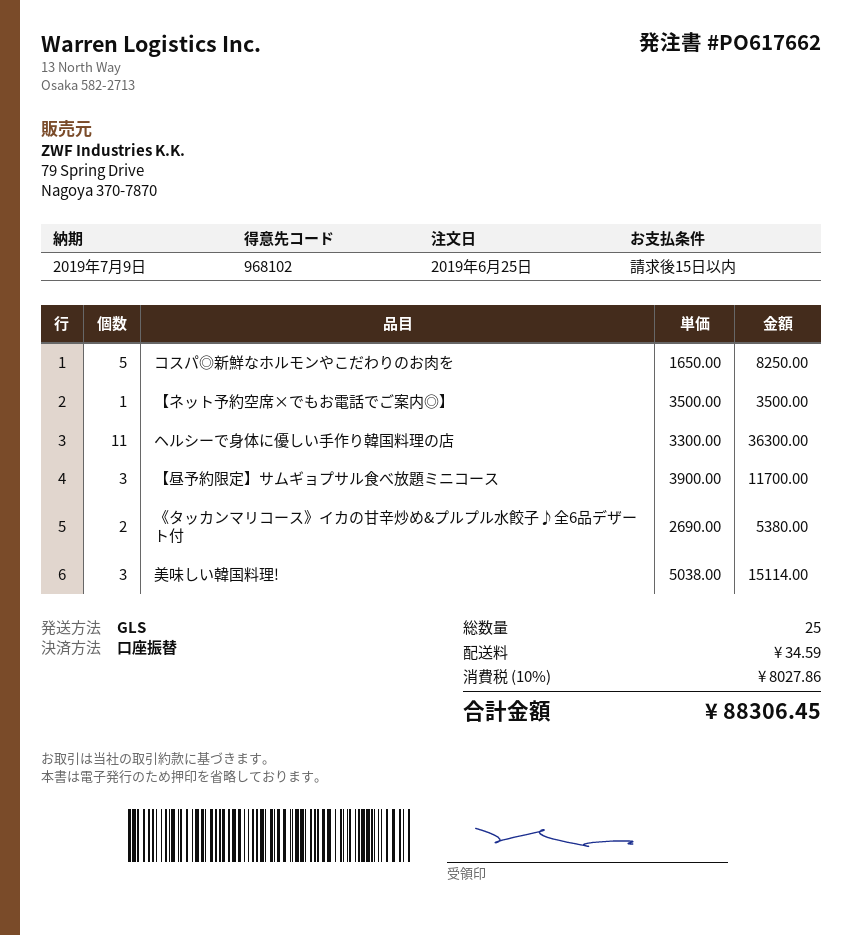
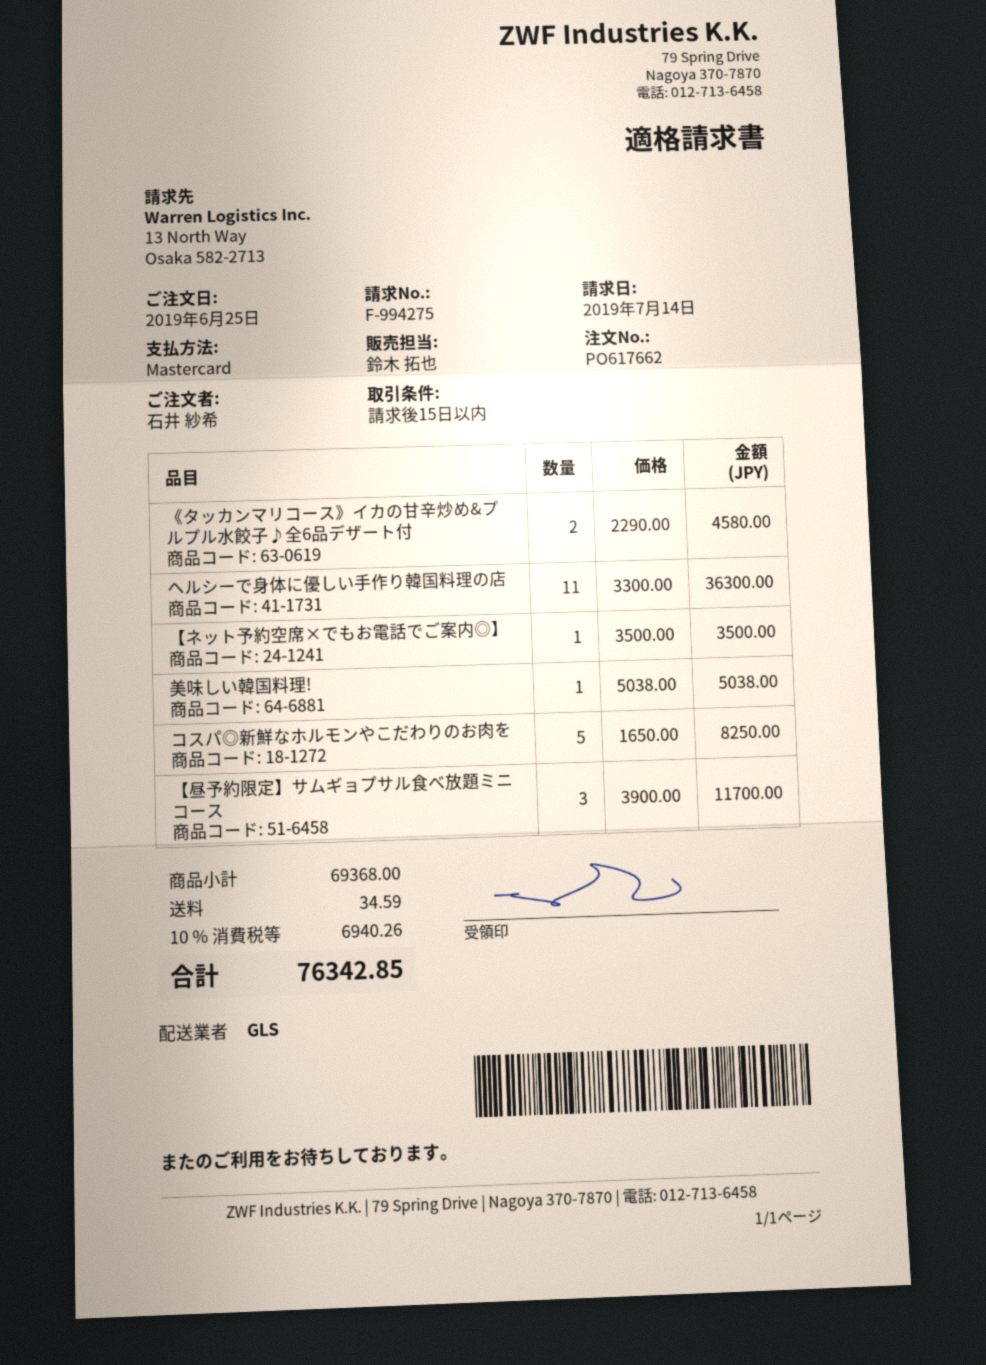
payment method: direct debit -> Mastercard
《タッカンマリコース》イカの甘辛炒め&プルプル水餃子♪全6品デザート付: 2 x 2690.00 = 5380.00 -> 2 x 2290.00 = 4580.00
美味しい韓国料理!: 3 x 5038.00 = 15114.00 -> 1 x 5038.00 = 5038.00
tax: 10% = 8027.86 -> 10% = 6940.26
total: 88306.45 -> 76342.85

